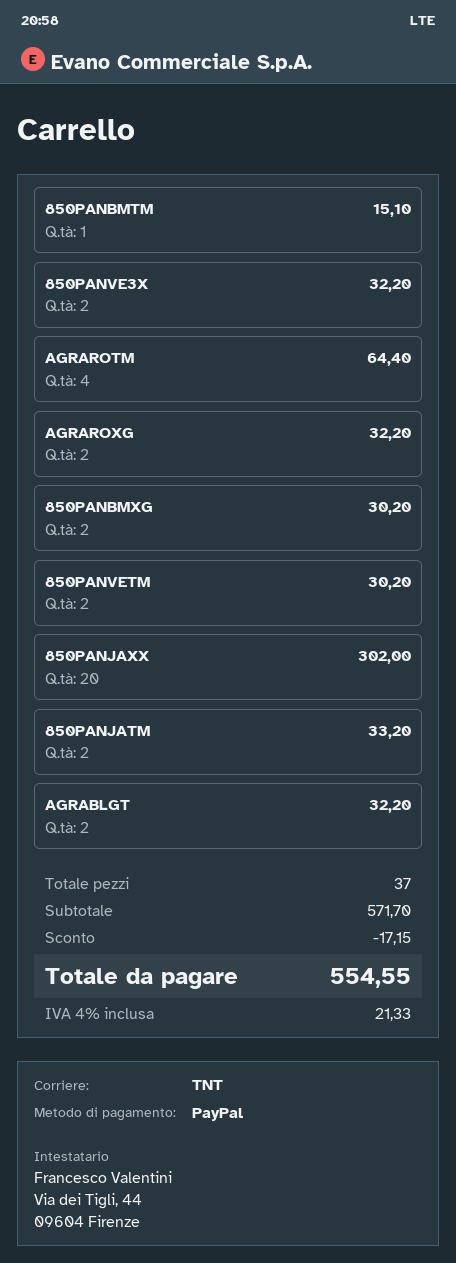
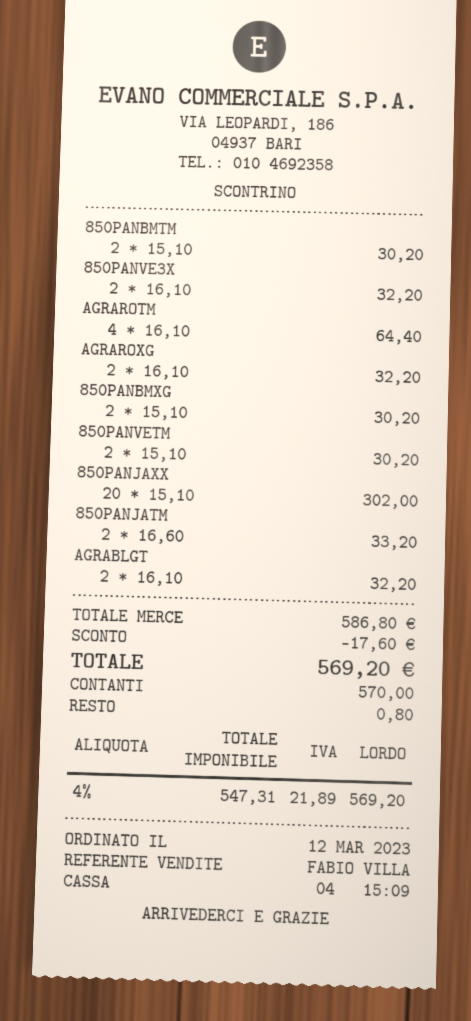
payment method: PayPal -> cash
850PANBMTM: 1 for 15.10 -> 2 for 30.20
subtotal: 571.70 -> 586.80
discount: 17.15 -> 17.60
tax: 4% = 21.33 -> 4% = 21.89
total: 554.55 -> 569.20

